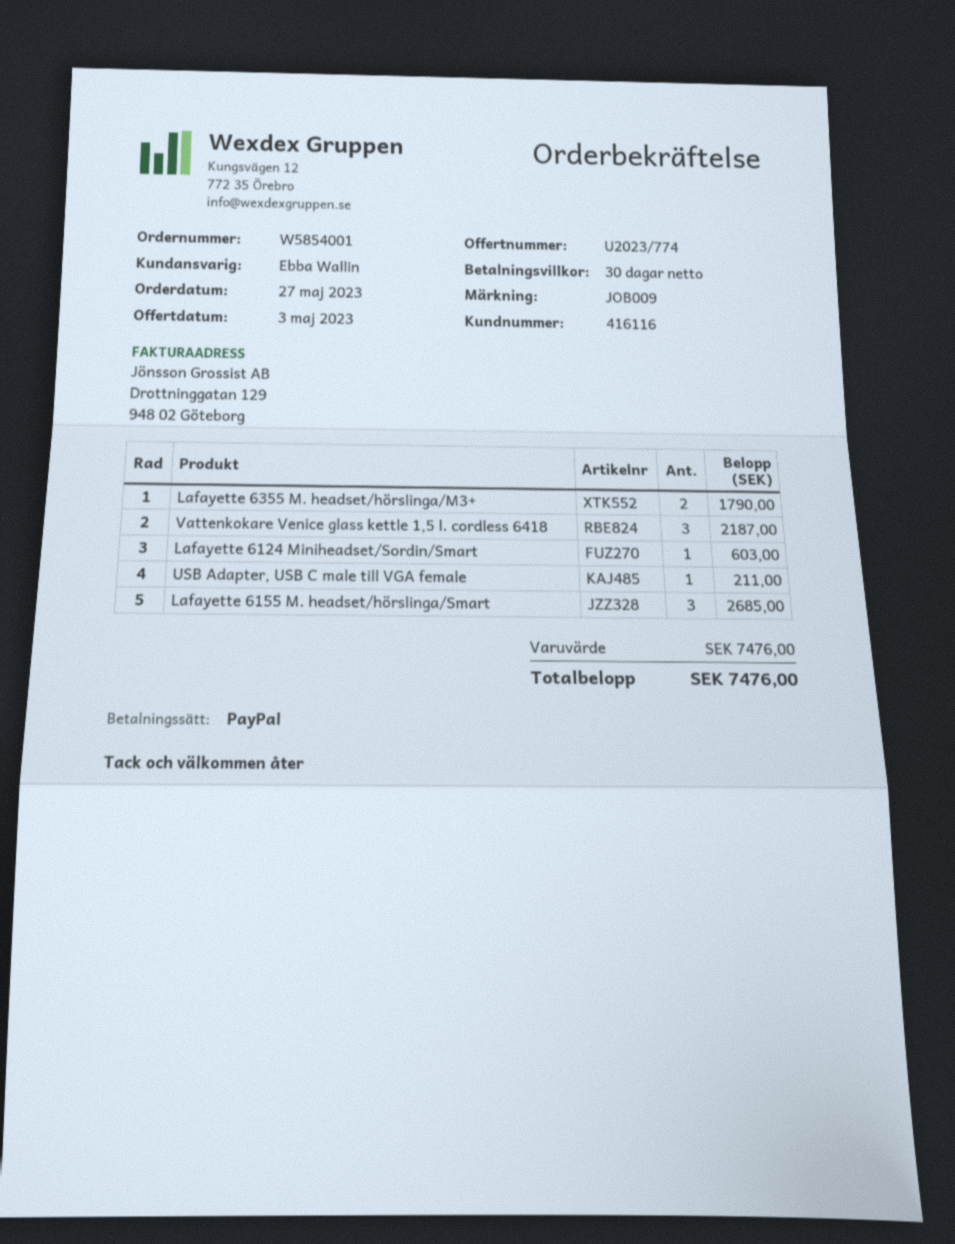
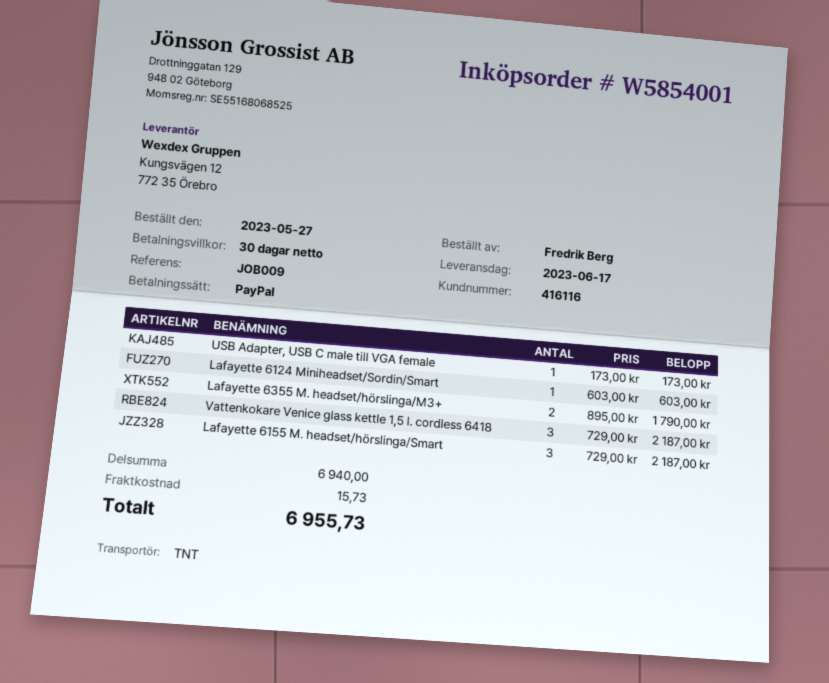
USB Adapter, USB C male till VGA female: 1 for 211.00 -> 1 for 173.00
Lafayette 6155 M. headset/hörslinga/Smart: 3 for 2685.00 -> 3 for 2187.00
subtotal: 7476.00 -> 6940.00
shipping: none -> 15.73
total: 7476.00 -> 6955.73

